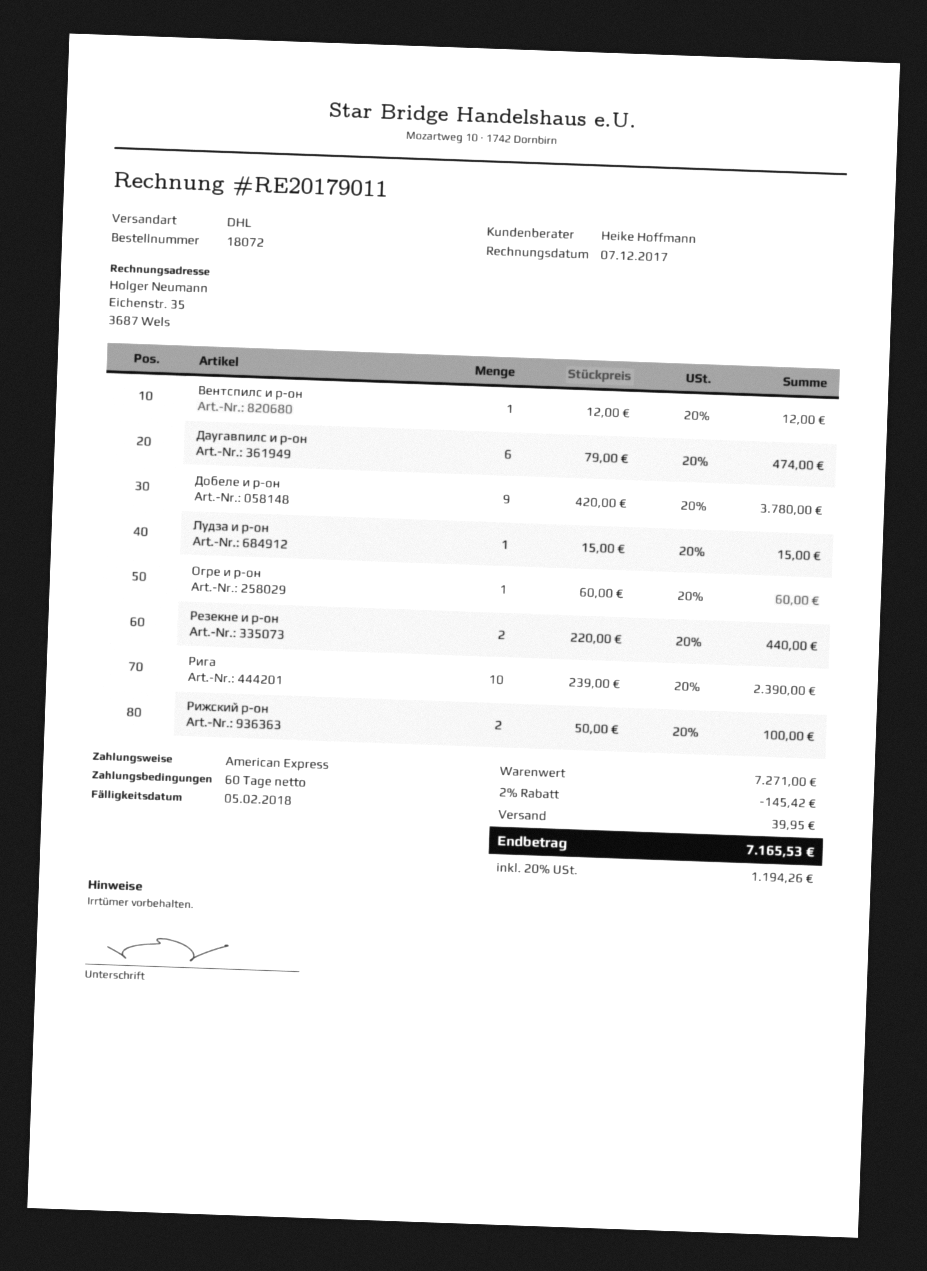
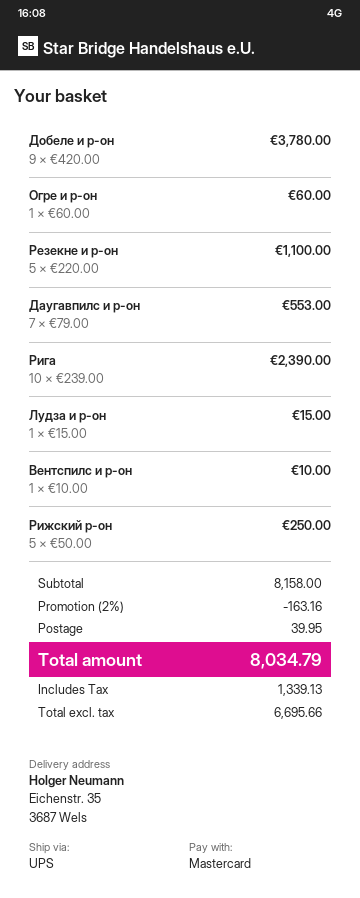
payment method: American Express -> Mastercard
shipping method: DHL -> UPS
Вентспилс и р-он: 1 x 12.00 = 12.00 -> 1 x 10.00 = 10.00
Даугавпилс и р-он: 6 x 79.00 = 474.00 -> 7 x 79.00 = 553.00
Резекне и р-он: 2 x 220.00 = 440.00 -> 5 x 220.00 = 1100.00
Рижский р-он: 2 x 50.00 = 100.00 -> 5 x 50.00 = 250.00
subtotal: 7271.00 -> 8158.00
discount: 2% = 145.42 -> 2% = 163.16
tax: 1194.26 -> 1339.13
total: 7165.53 -> 8034.79

